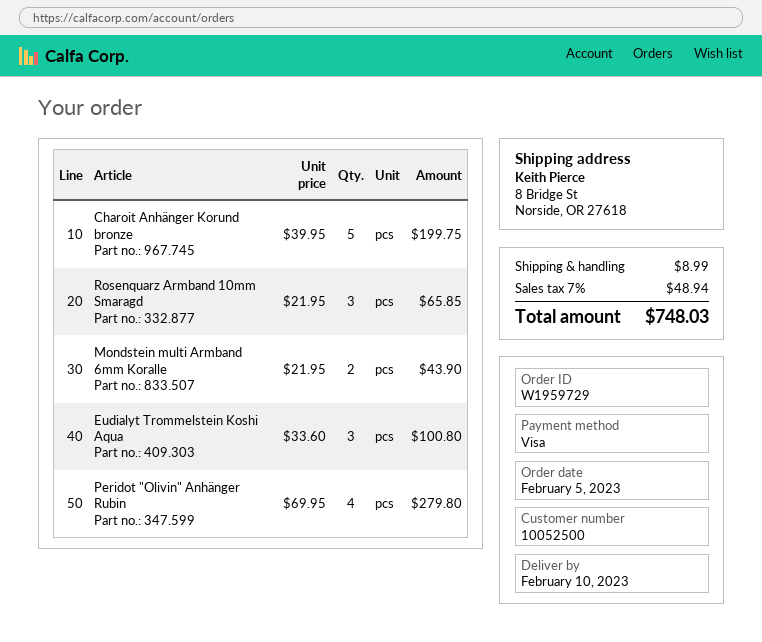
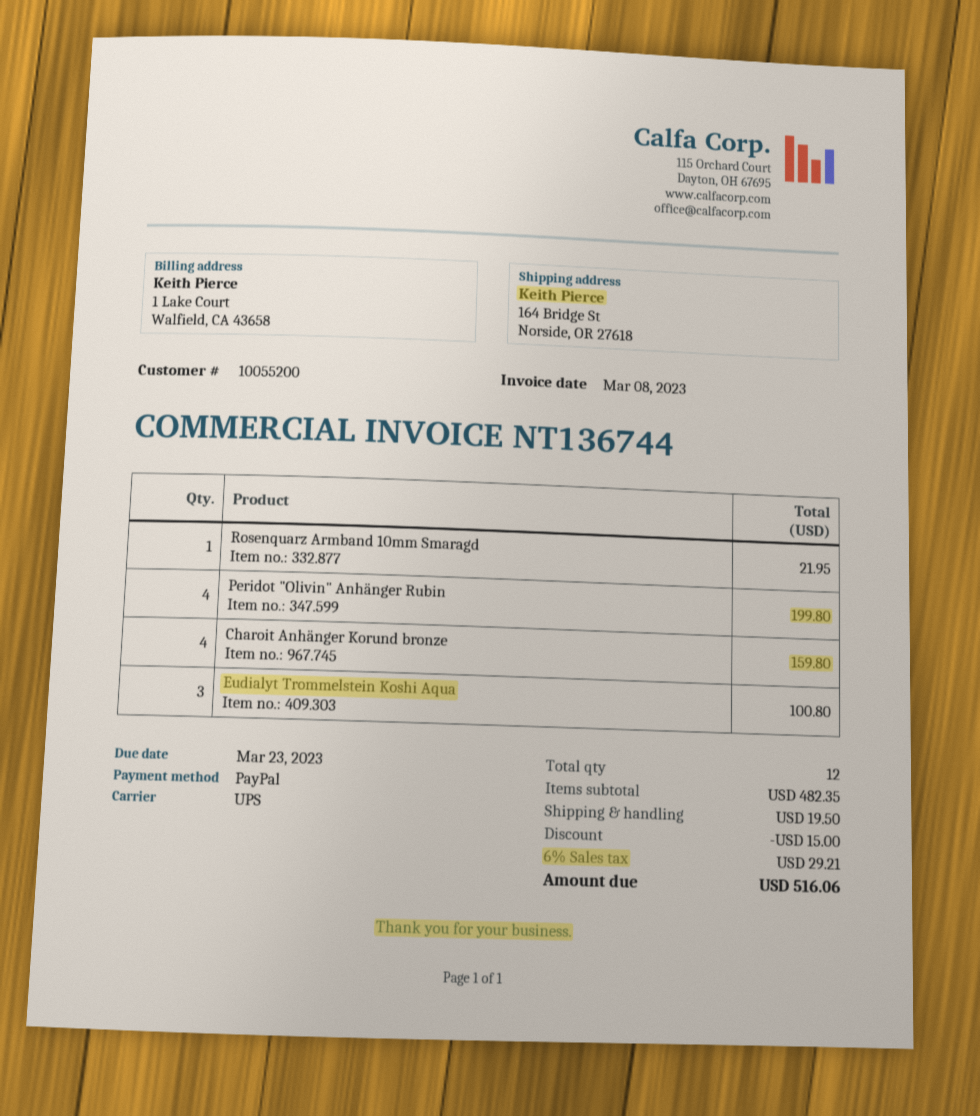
customer number: 10052500 -> 10055200
payment method: Visa -> PayPal
ship to: 8 Bridge St, Norside, OR 27618 -> 164 Bridge St, Norside, OR 27618
Charoit Anhänger Korund bronze: 5 for 199.75 -> 4 for 159.80
Rosenquarz Armband 10mm Smaragd: 3 for 65.85 -> 1 for 21.95
Mondstein multi Armband 6mm Koralle: 2 for 43.90 -> none
Peridot "Olivin" Anhänger Rubin: 4 for 279.80 -> 4 for 199.80
discount: none -> 15.00
shipping: 8.99 -> 19.50
tax: 7% = 48.94 -> 6% = 29.21
total: 748.03 -> 516.06

